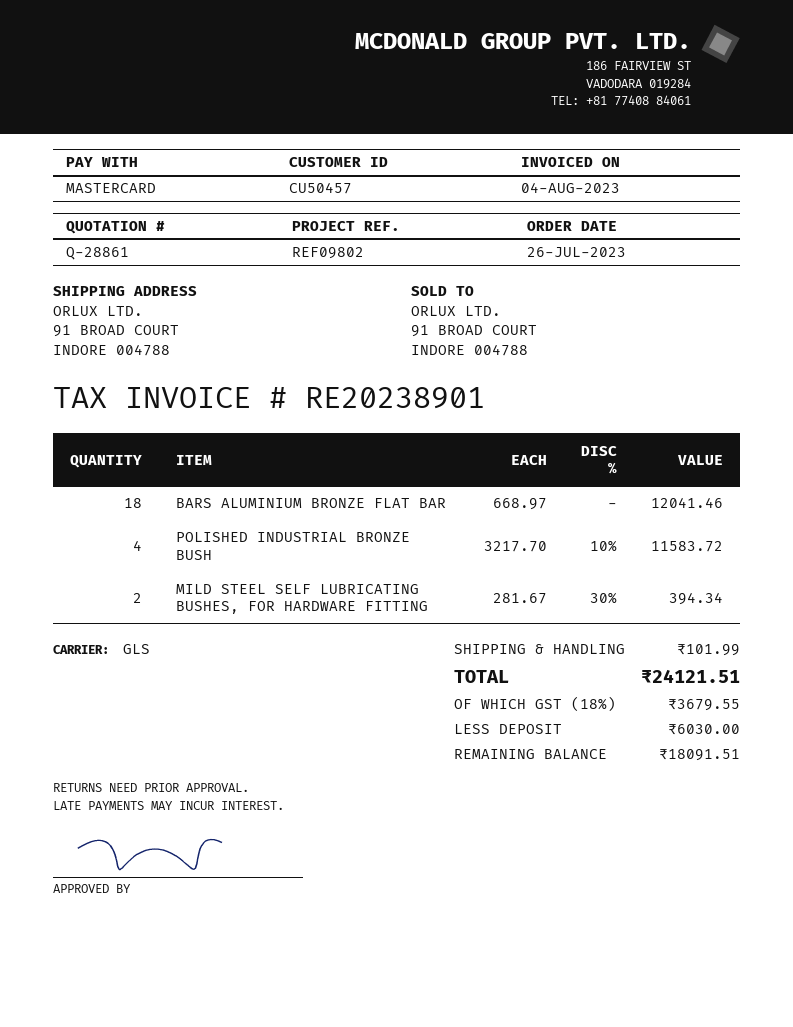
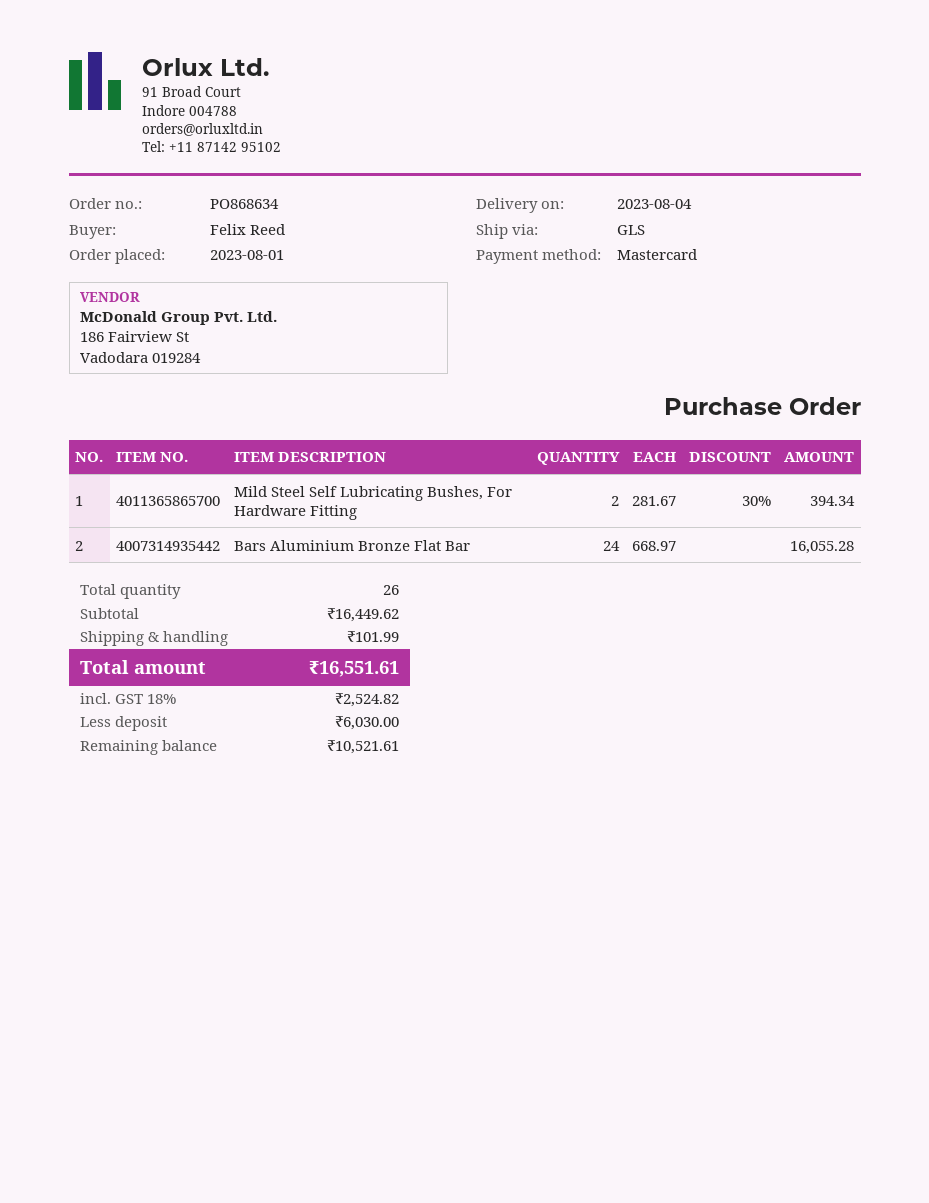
order date: 2023-07-26 -> 2023-08-01
BARS ALUMINIUM BRONZE FLAT BAR: 18 x 668.97 = 12041.46 -> 24 x 668.97 = 16055.28
POLISHED INDUSTRIAL BRONZE BUSH: 4 x 3217.70 - 10% = 11583.72 -> none
tax: 18% = 3679.55 -> 18% = 2524.82
total: 24121.51 -> 16551.61
balance: 18091.51 -> 10521.61

